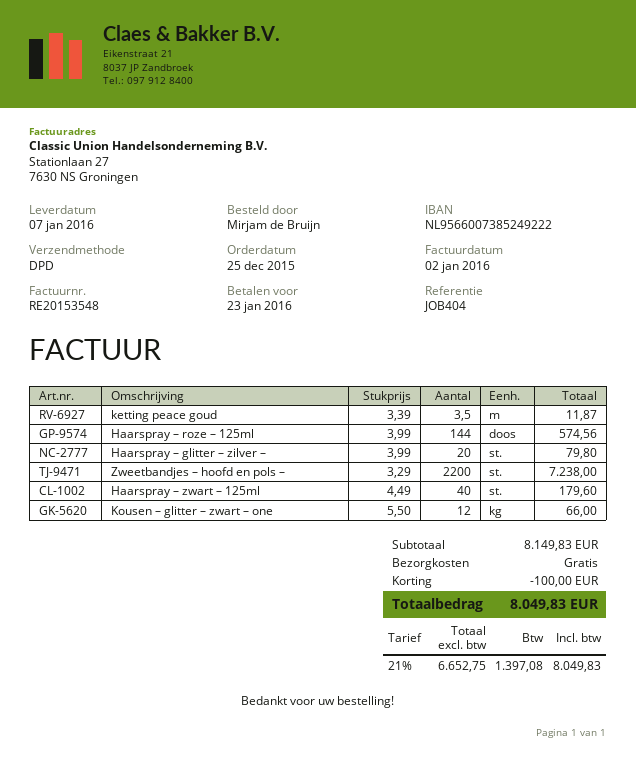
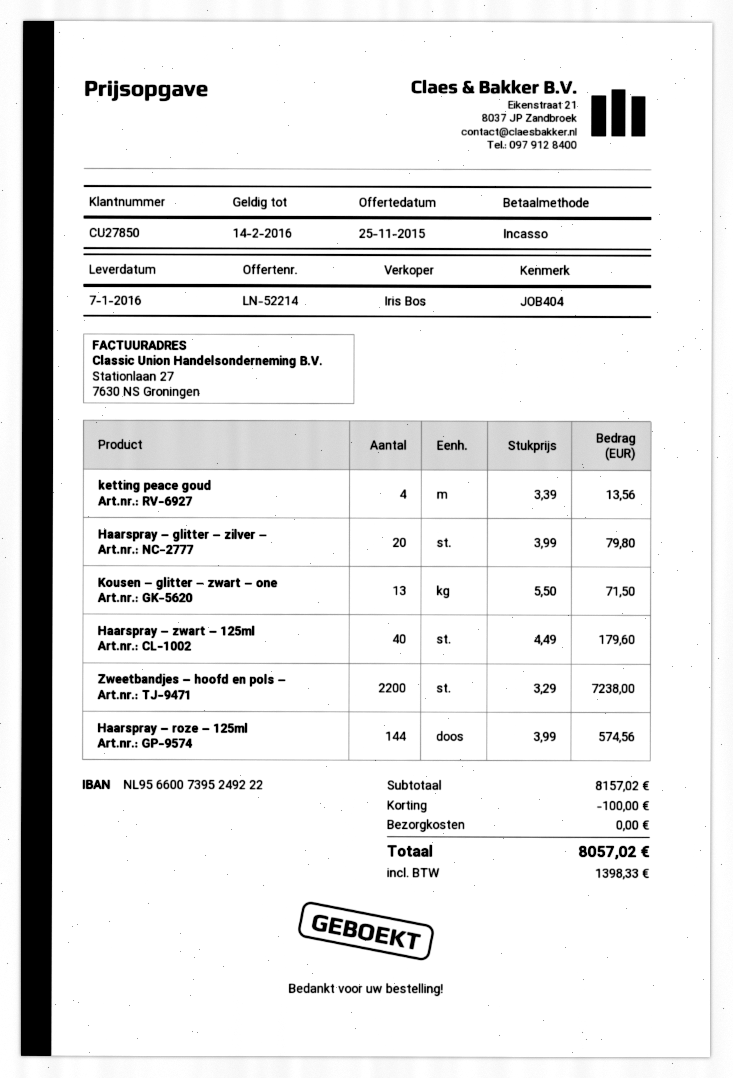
bank account: NL9566007385249222 -> NL9566007395249222
ketting peace goud: 3.5 x 3.39 = 11.87 -> 4 x 3.39 = 13.56
Kousen – glitter – zwart – one: 12 x 5.50 = 66.00 -> 13 x 5.50 = 71.50
subtotal: 8149.83 -> 8157.02
tax: 1397.08 -> 1398.33
total: 8049.83 -> 8057.02

